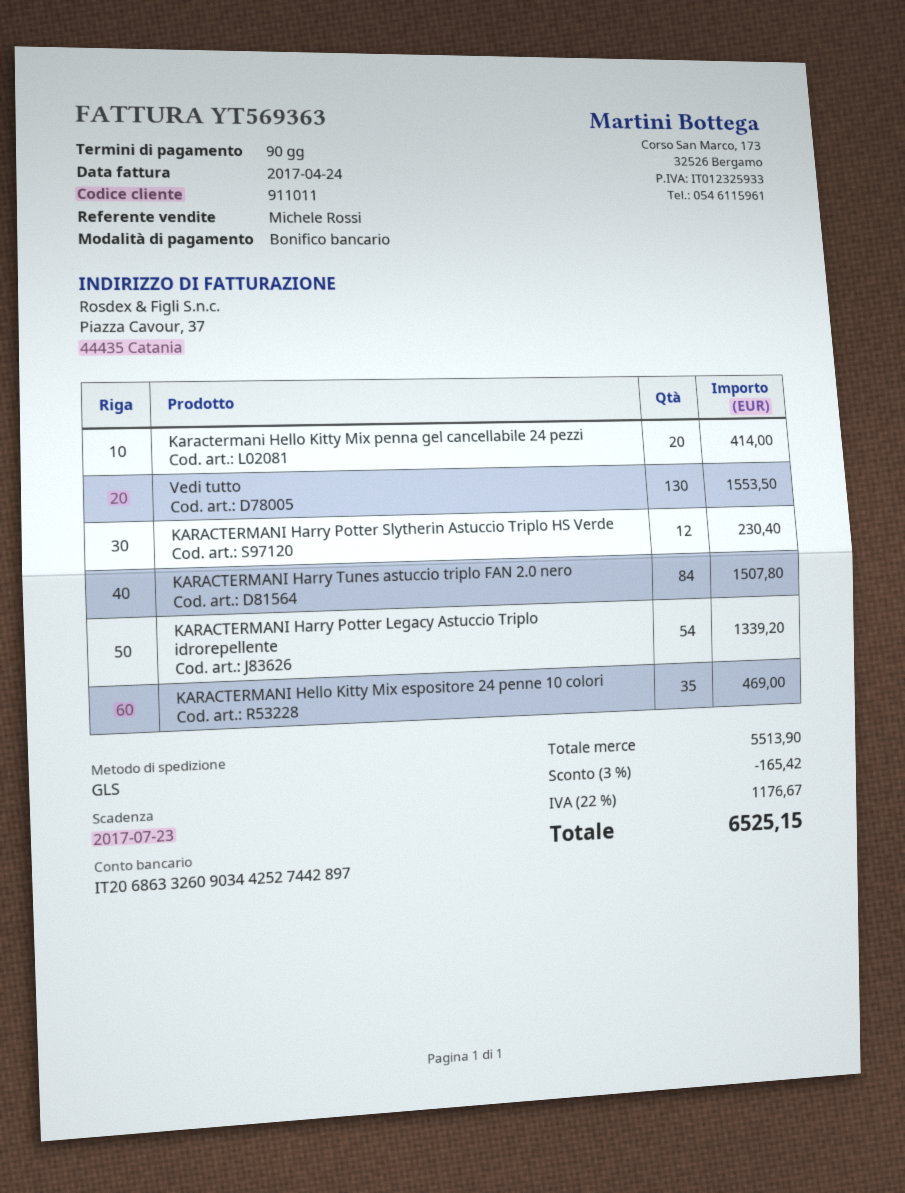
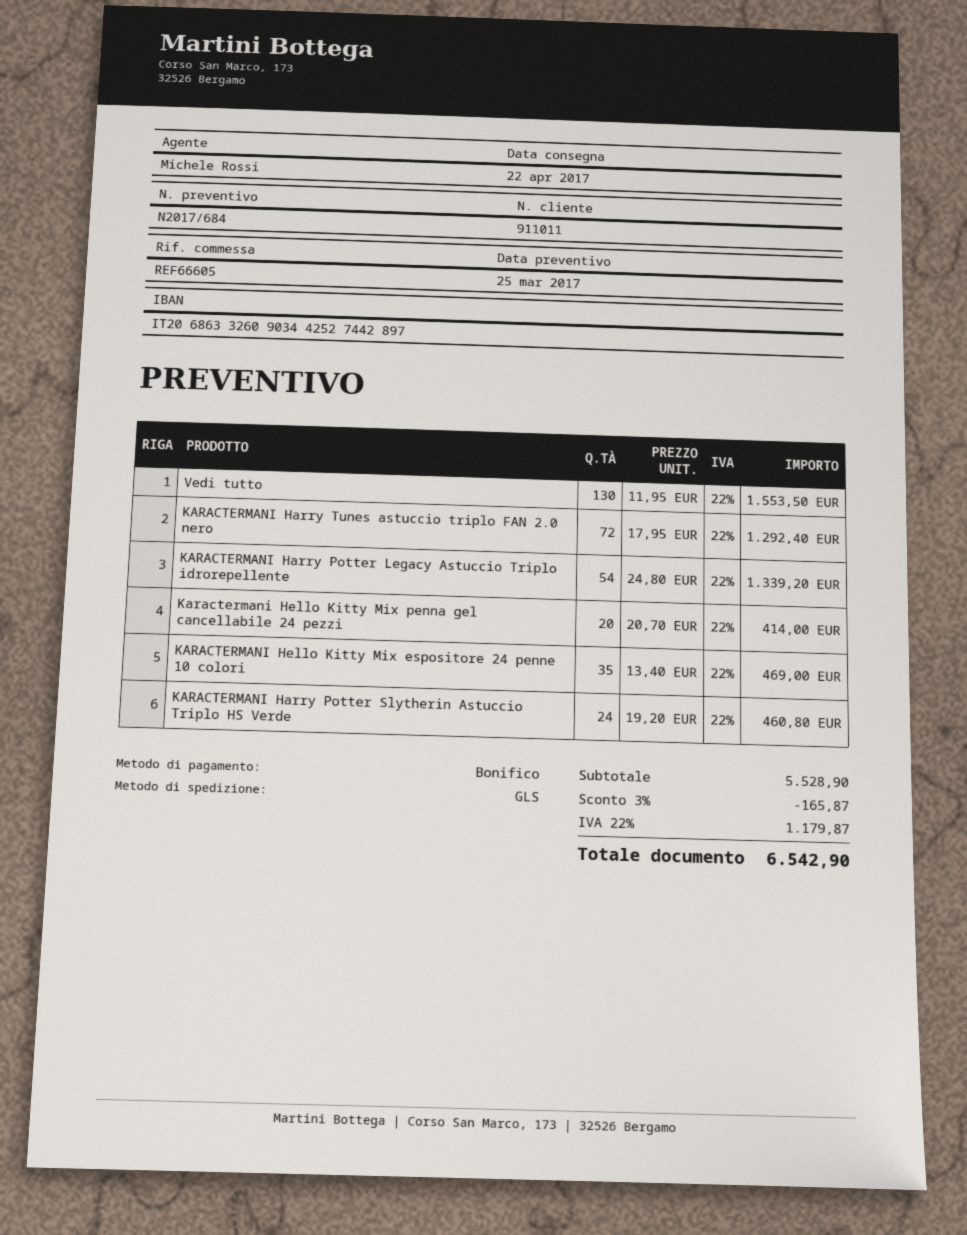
KARACTERMANI Harry Potter Slytherin Astuccio Triplo HS Verde: 12 for 230.40 -> 24 for 460.80
KARACTERMANI Harry Tunes astuccio triplo FAN 2.0 nero: 84 for 1507.80 -> 72 for 1292.40
subtotal: 5513.90 -> 5528.90
discount: 3% = 165.42 -> 3% = 165.87
tax: 22% = 1176.67 -> 22% = 1179.87
total: 6525.15 -> 6542.90

